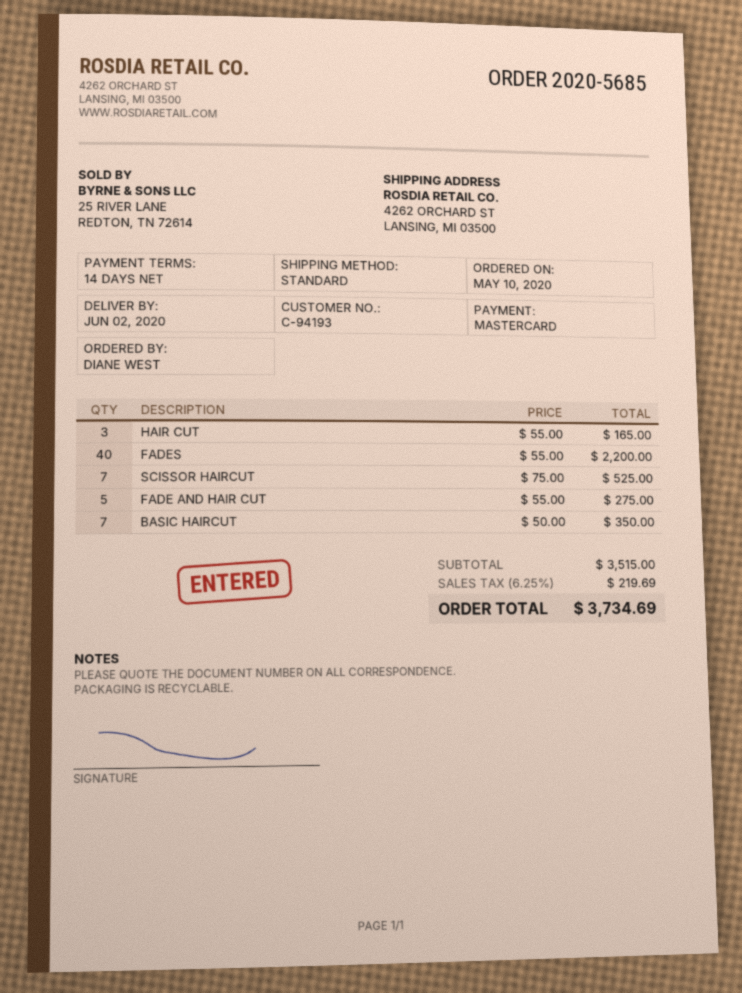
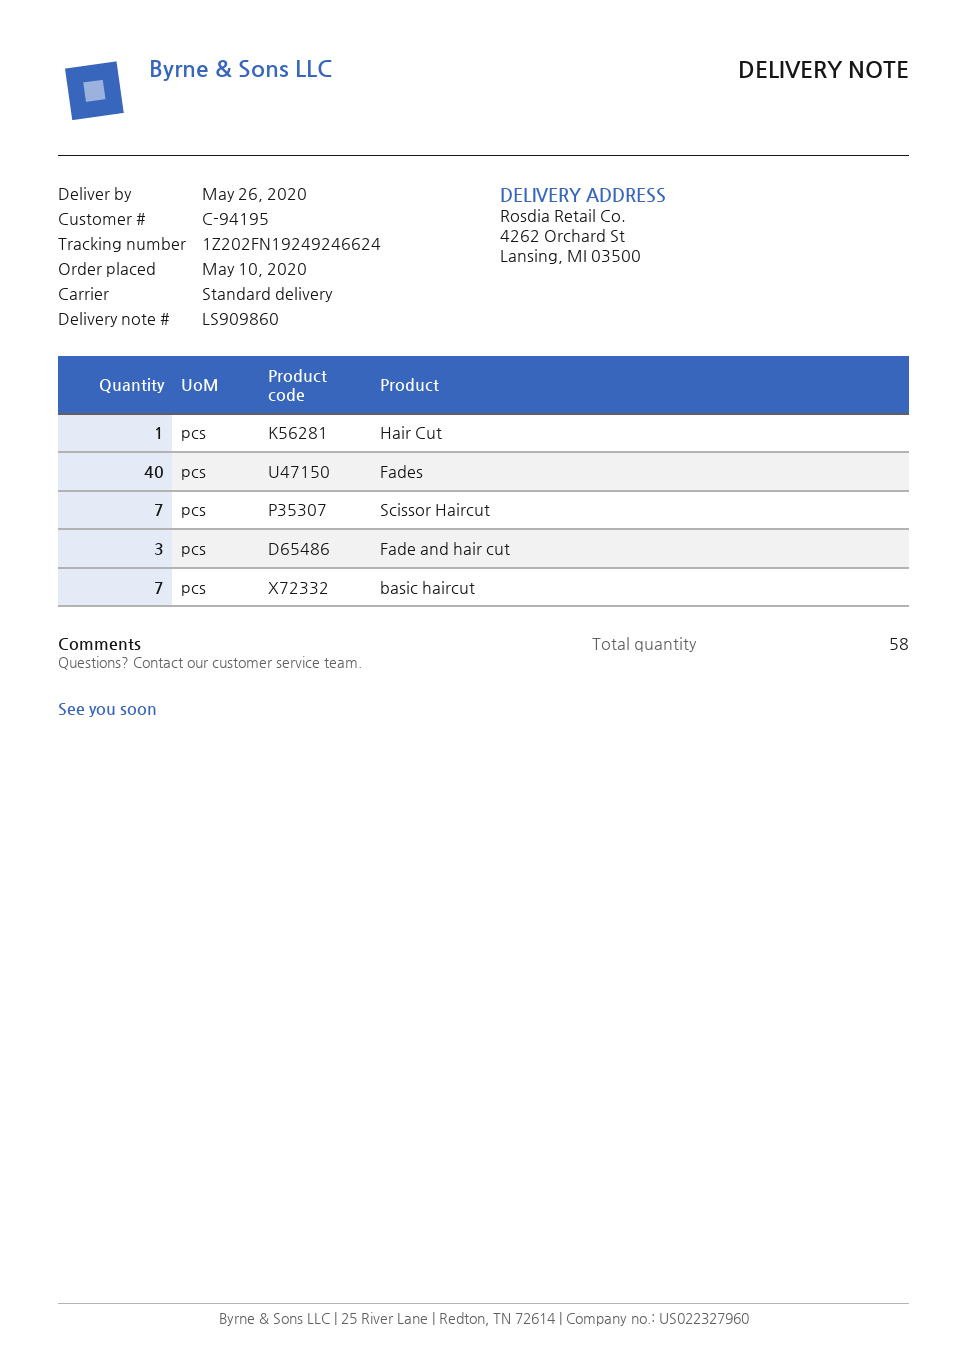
delivery date: 2020-06-02 -> 2020-05-26
customer number: C-94193 -> C-94195
HAIR CUT: 3 -> 1
FADE AND HAIR CUT: 5 -> 3

